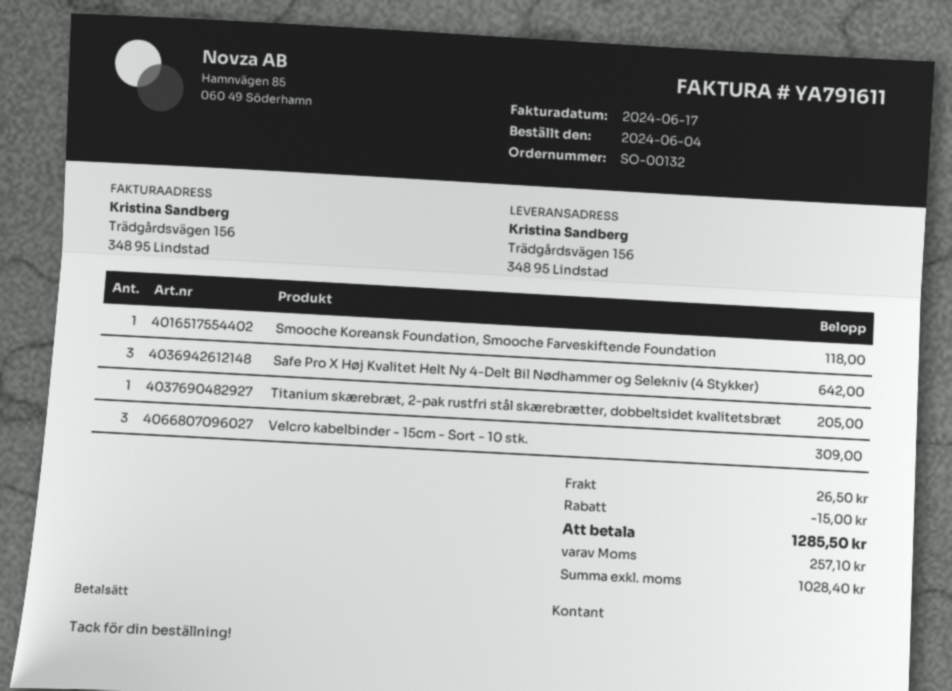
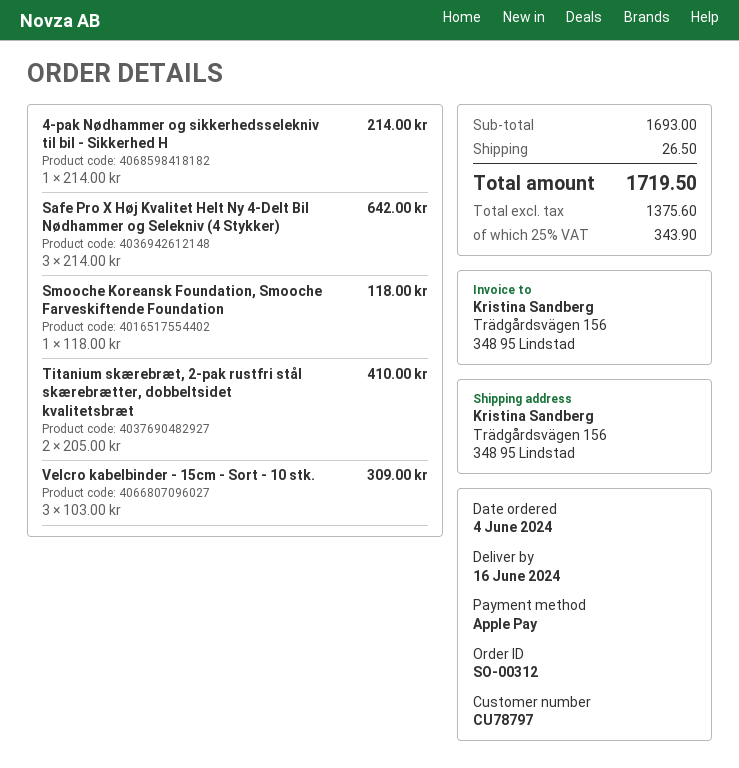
order number: SO-00132 -> SO-00312
payment method: cash -> Apple Pay
Titanium skærebræt, 2-pak rustfri stål skærebrætter, dobbeltsidet kvalitetsbræt: 1 for 205.00 -> 2 for 410.00
4-pak Nødhammer og sikkerhedsselekniv til bil - Sikkerhed H: none -> 1 for 214.00
discount: 15.00 -> none
net: 1028.40 -> 1375.60
tax: 257.10 -> 343.90
total: 1285.50 -> 1719.50

